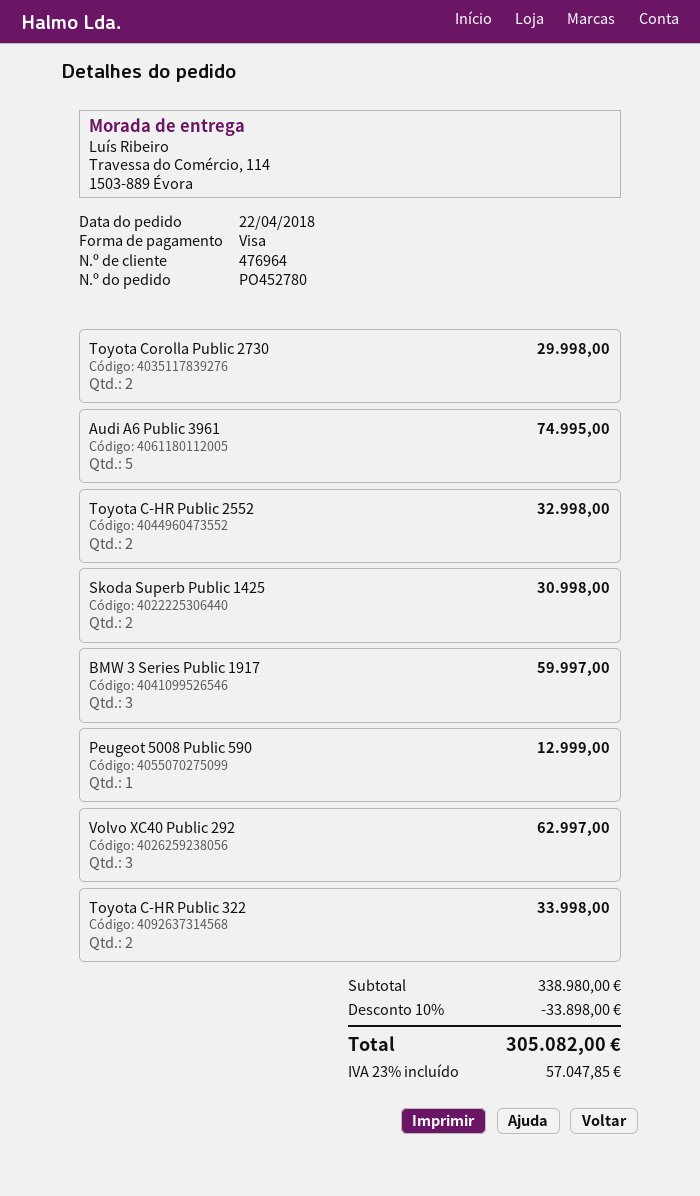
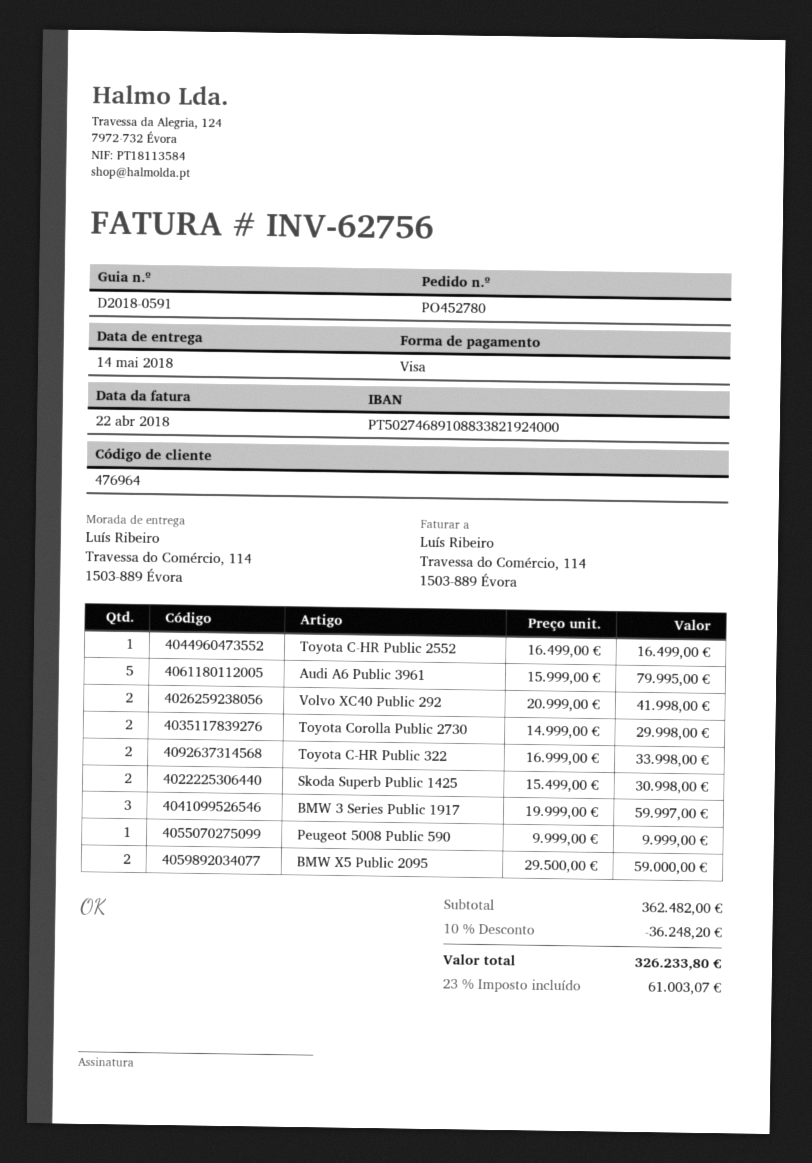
Audi A6 Public 3961: 5 for 74995.00 -> 5 for 79995.00
Toyota C-HR Public 2552: 2 for 32998.00 -> 1 for 16499.00
Peugeot 5008 Public 590: 1 for 12999.00 -> 1 for 9999.00
Volvo XC40 Public 292: 3 for 62997.00 -> 2 for 41998.00
BMW X5 Public 2095: none -> 2 for 59000.00
subtotal: 338980.00 -> 362482.00
discount: 10% = 33898.00 -> 10% = 36248.20
tax: 23% = 57047.85 -> 23% = 61003.07
total: 305082.00 -> 326233.80

